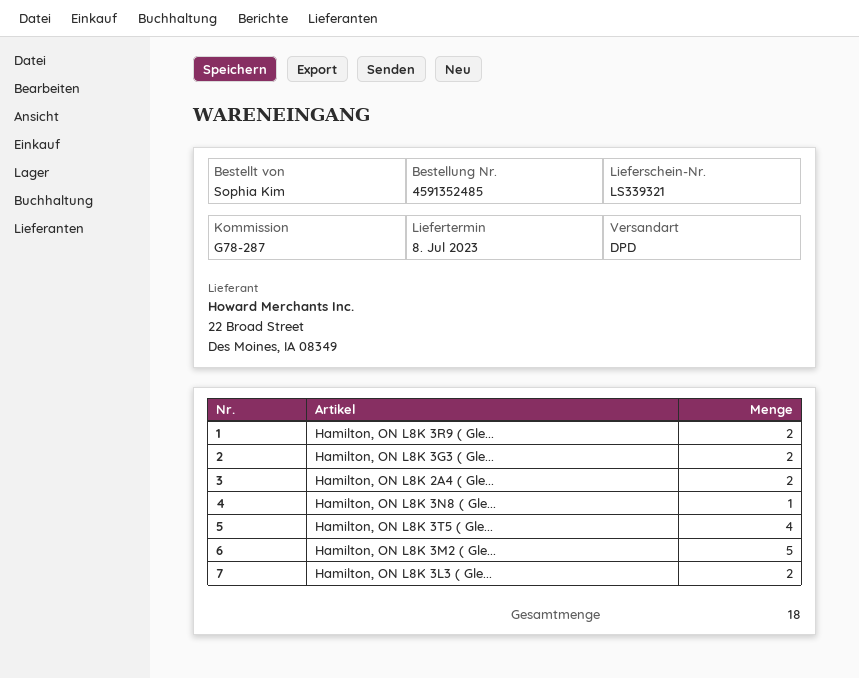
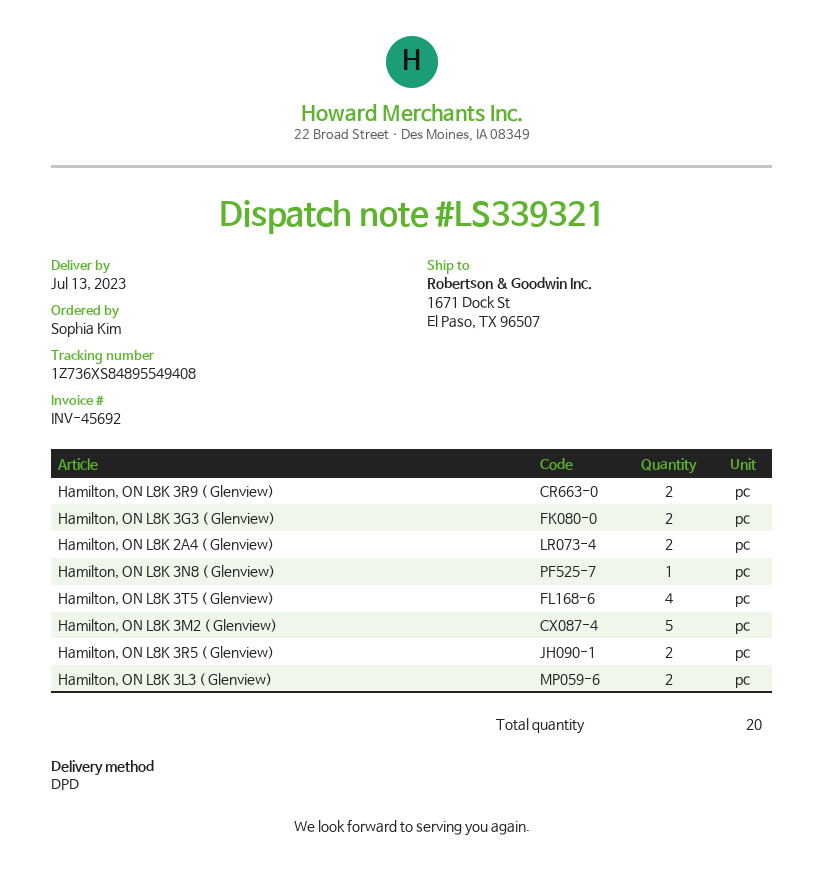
delivery date: 2023-07-08 -> 2023-07-13
Hamilton, ON L8K 3R5 ( Glenview): none -> 2
total quantity: 18 -> 20

